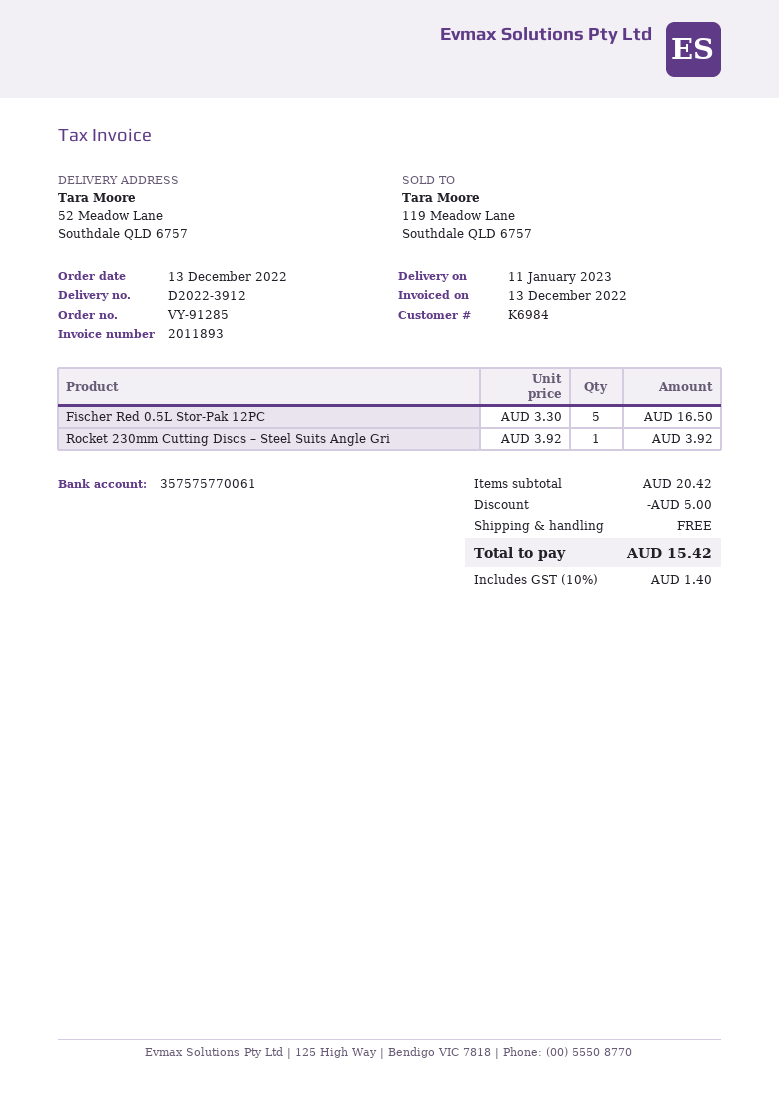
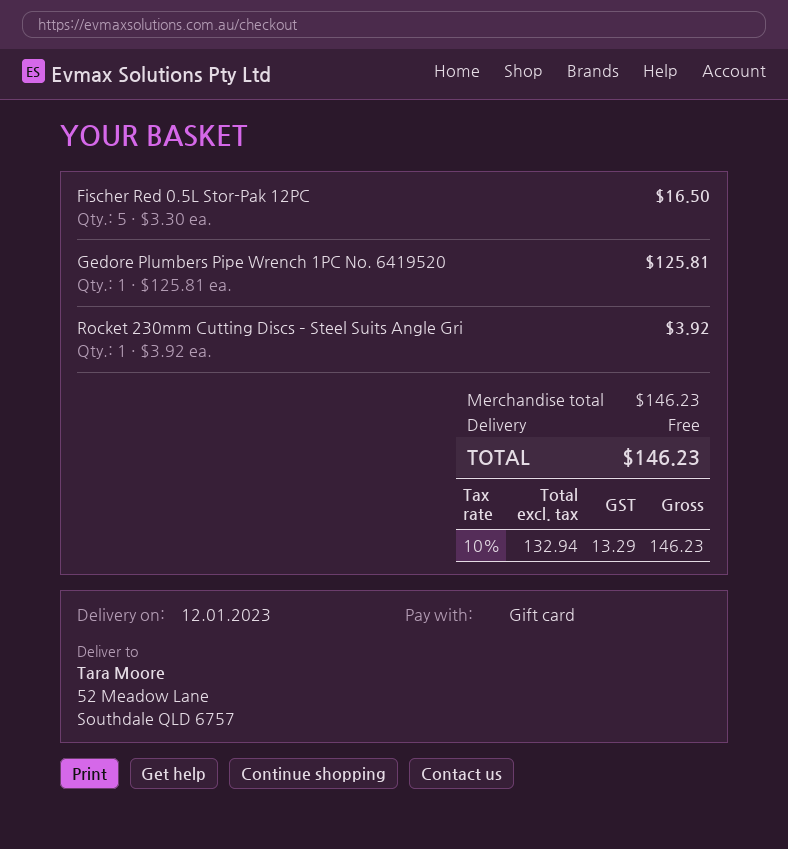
delivery date: 2023-01-11 -> 2023-01-12
Gedore Plumbers Pipe Wrench 1PC No. 6419520: none -> 1 x 125.81 = 125.81
subtotal: 20.42 -> 146.23
discount: 5.00 -> none
tax: 10% = 1.40 -> 10% = 13.29
total: 15.42 -> 146.23

